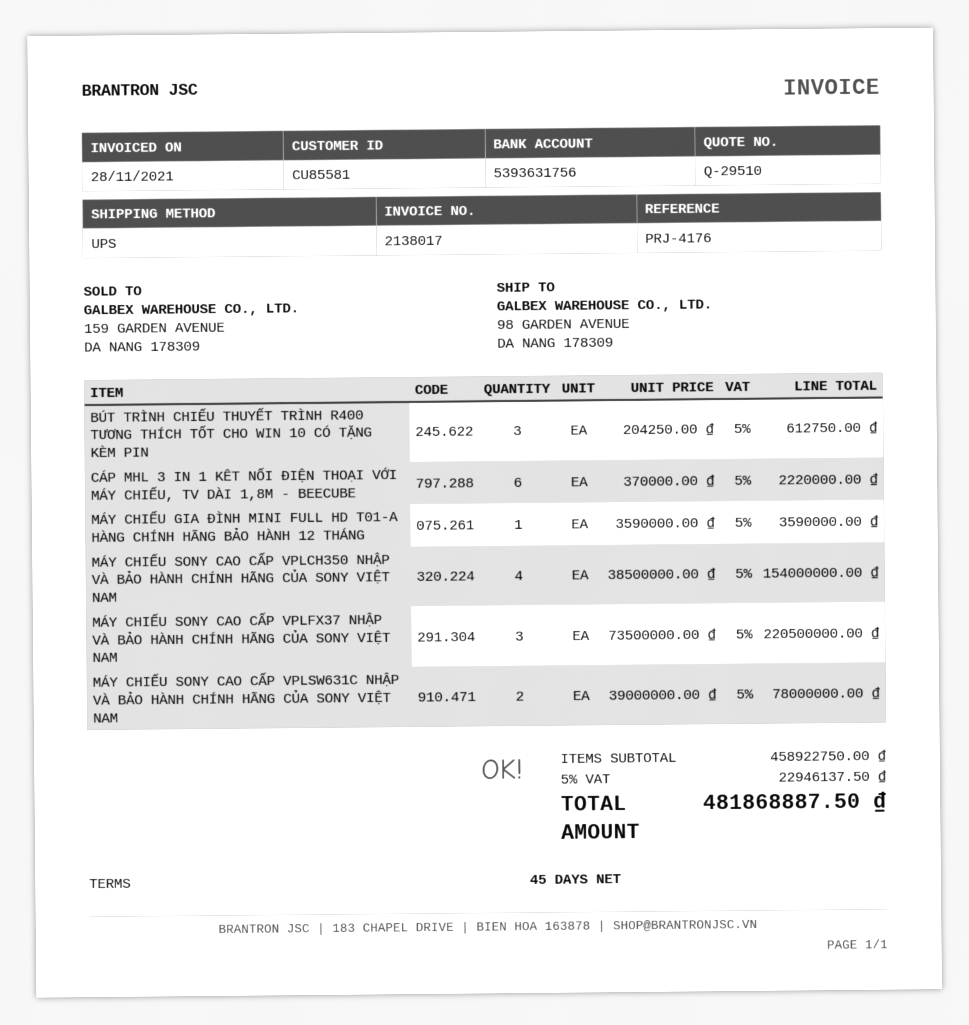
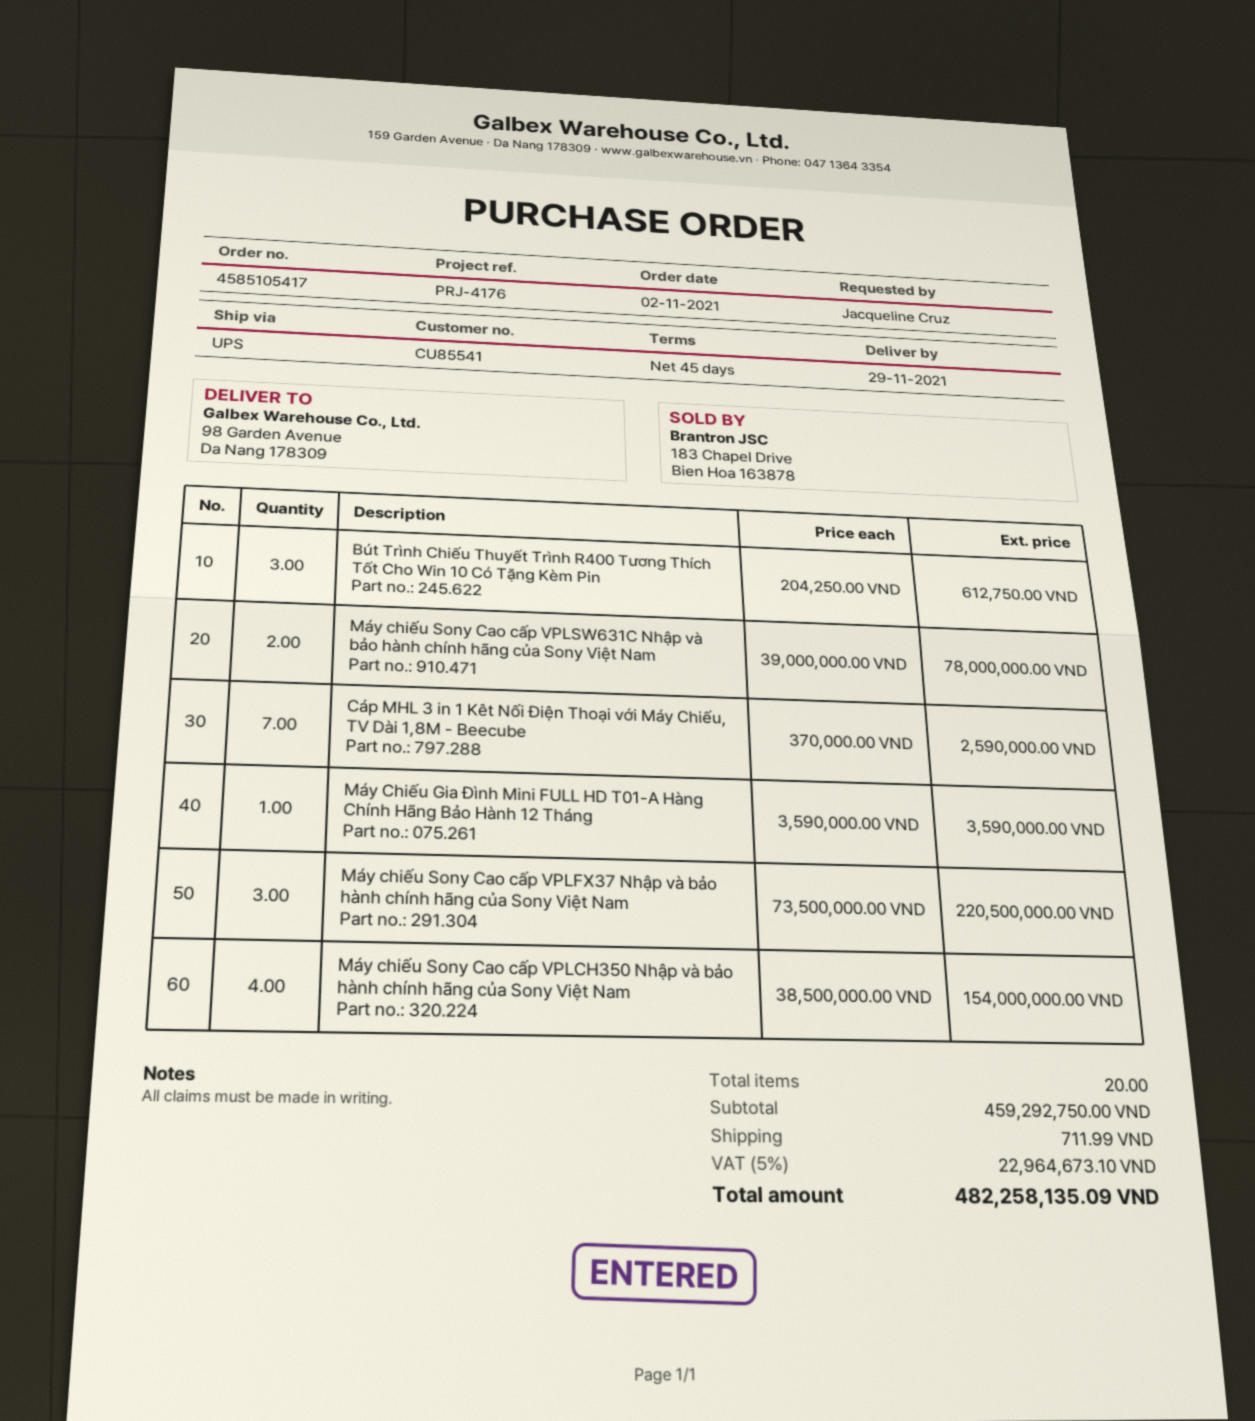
customer number: CU85581 -> CU85541
CÁP MHL 3 IN 1 KÊT NỐI ĐIỆN THOẠI VỚI MÁY CHIẾU, TV DÀI 1,8M - BEECUBE: 6 x 370000.00 = 2220000.00 -> 7 x 370000.00 = 2590000.00
subtotal: 458922750.00 -> 459292750.00
shipping: none -> 711.99
tax: 5% = 22946137.50 -> 5% = 22964673.10
total: 481868887.50 -> 482258135.09

